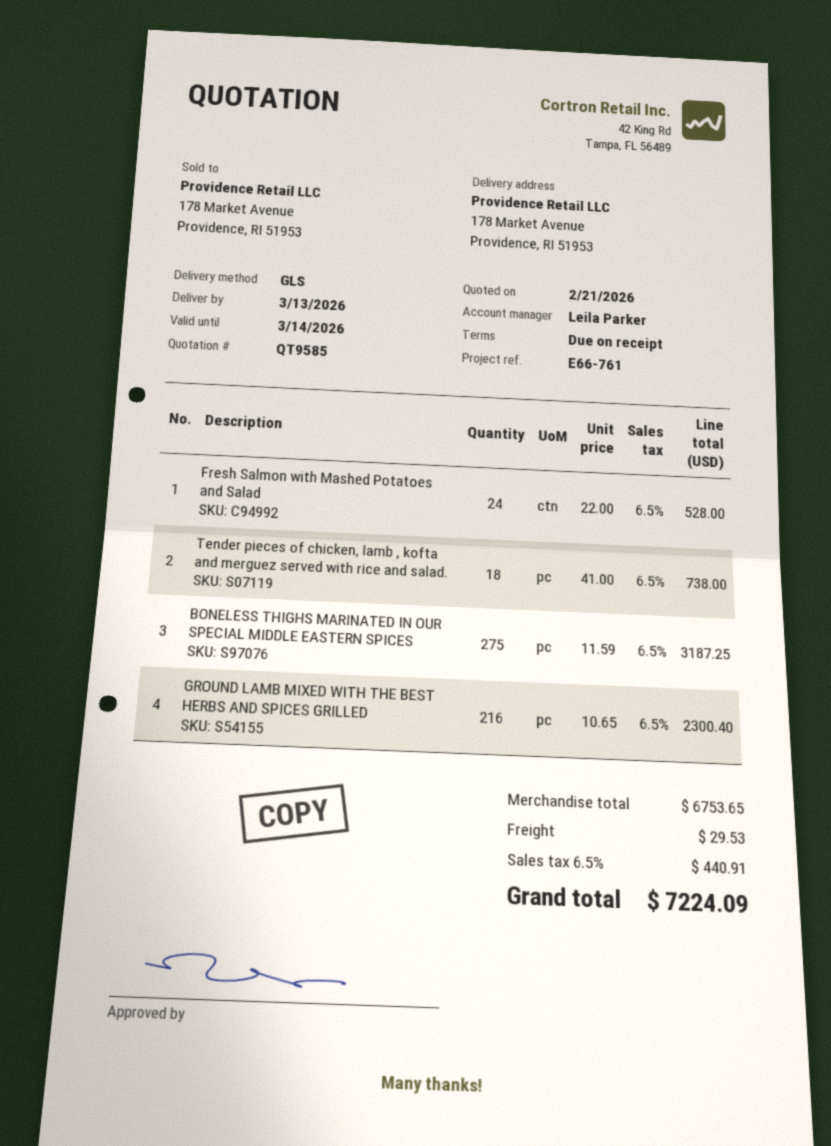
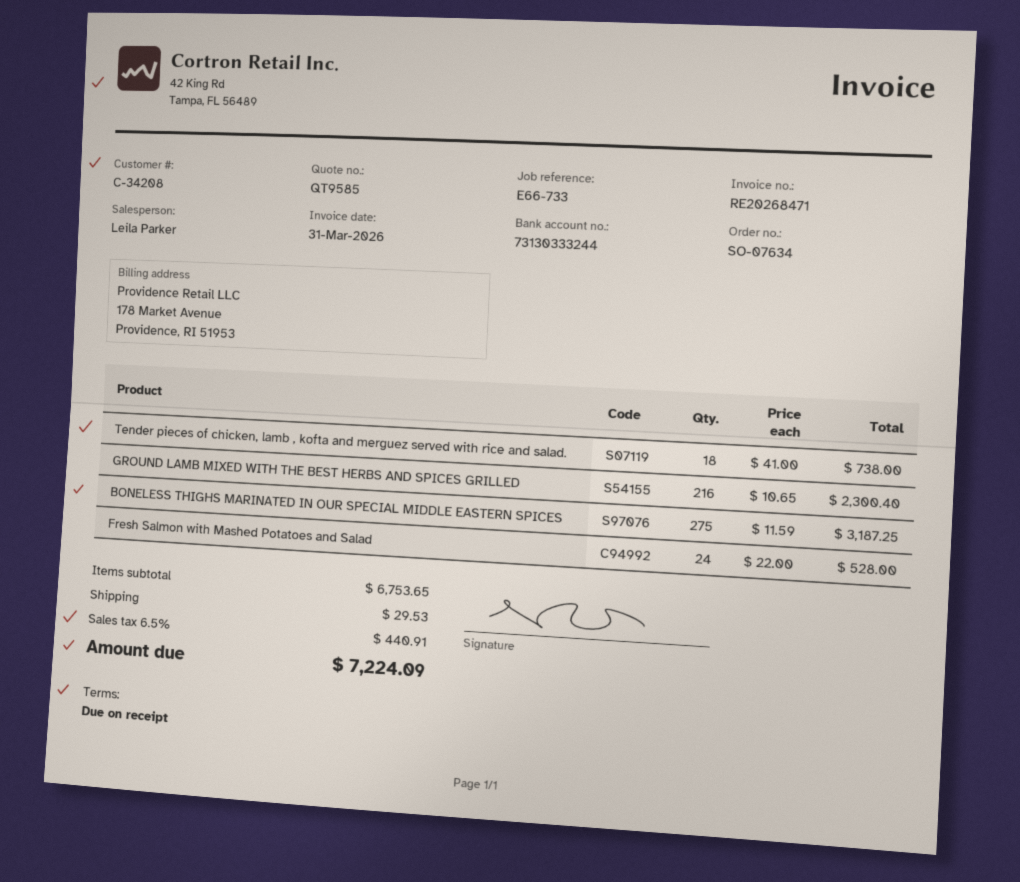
reference: E66-761 -> E66-733

